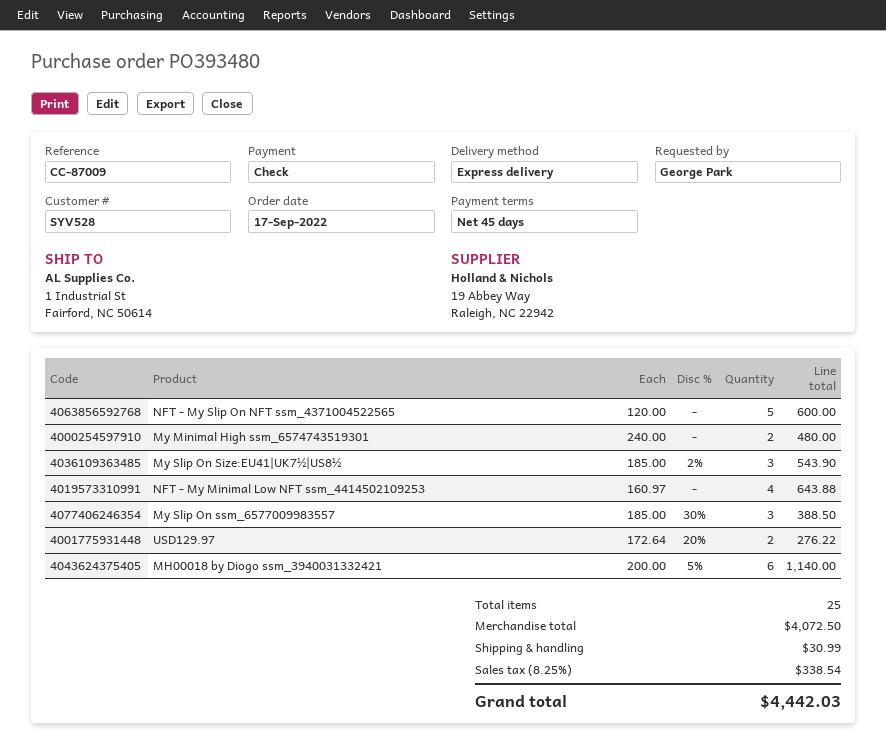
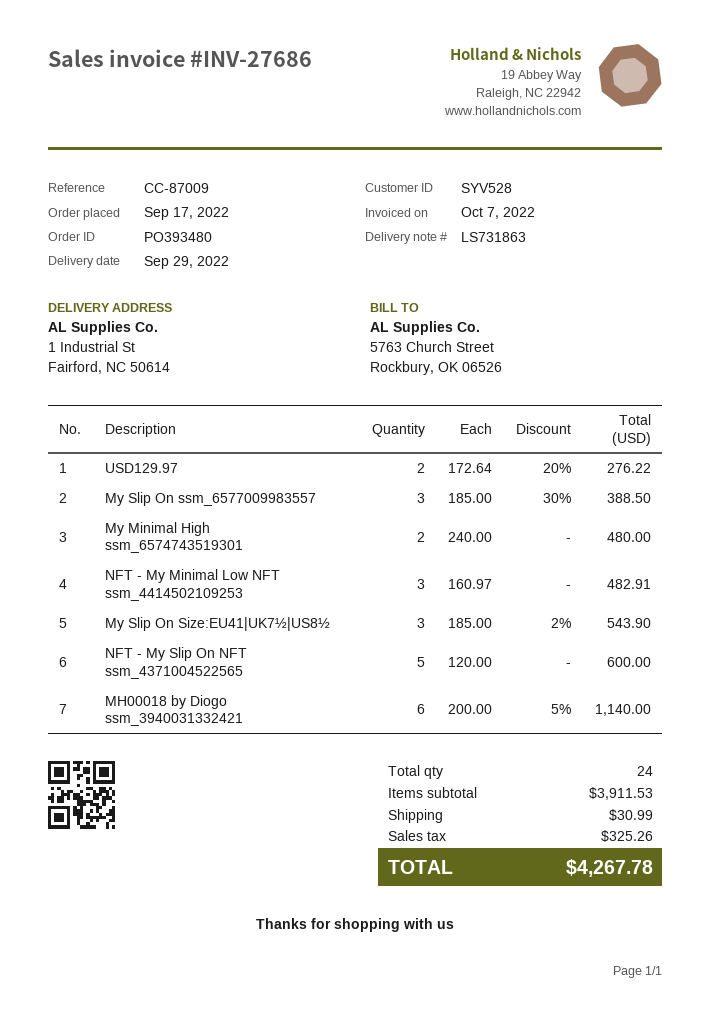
NFT - My Minimal Low NFT ssm_4414502109253: 4 x 160.97 = 643.88 -> 3 x 160.97 = 482.91
total quantity: 25 -> 24
subtotal: 4072.50 -> 3911.53
tax: 338.54 -> 325.26
total: 4442.03 -> 4267.78

